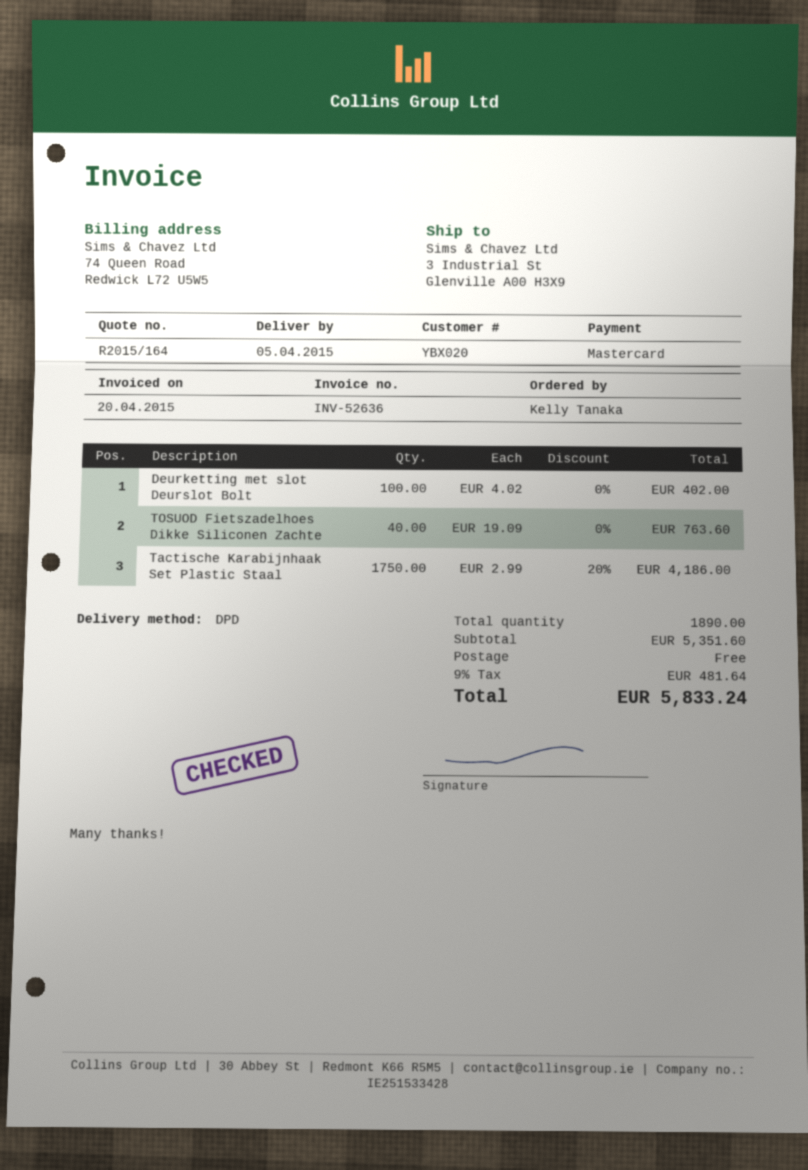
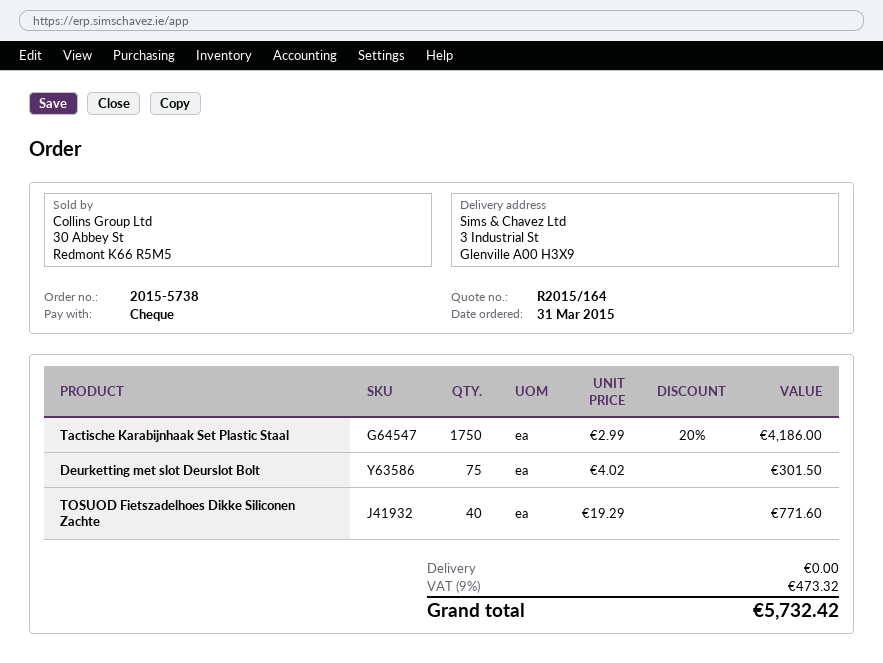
payment method: Mastercard -> cheque
Deurketting met slot Deurslot Bolt: 100 x 4.02 = 402.00 -> 75 x 4.02 = 301.50
TOSUOD Fietszadelhoes Dikke Siliconen Zachte: 40 x 19.09 = 763.60 -> 40 x 19.29 = 771.60
tax: 9% = 481.64 -> 9% = 473.32
total: 5833.24 -> 5732.42

